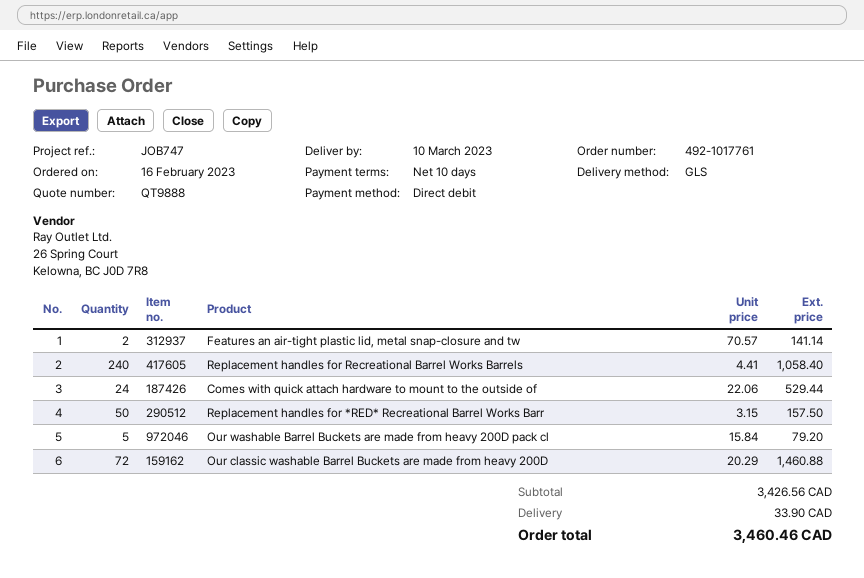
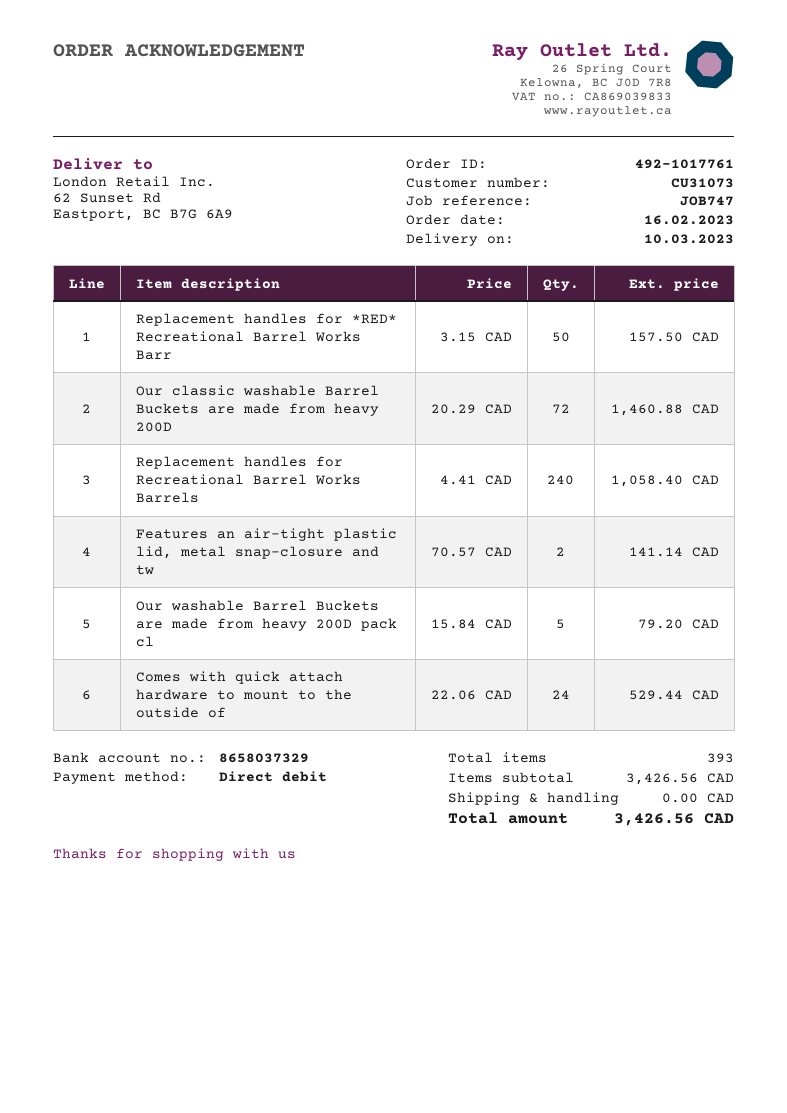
shipping: 33.90 -> 0.00
total: 3460.46 -> 3426.56

